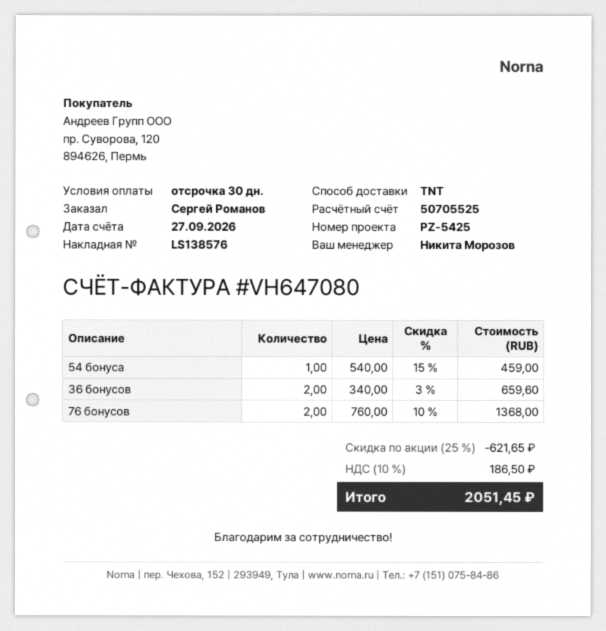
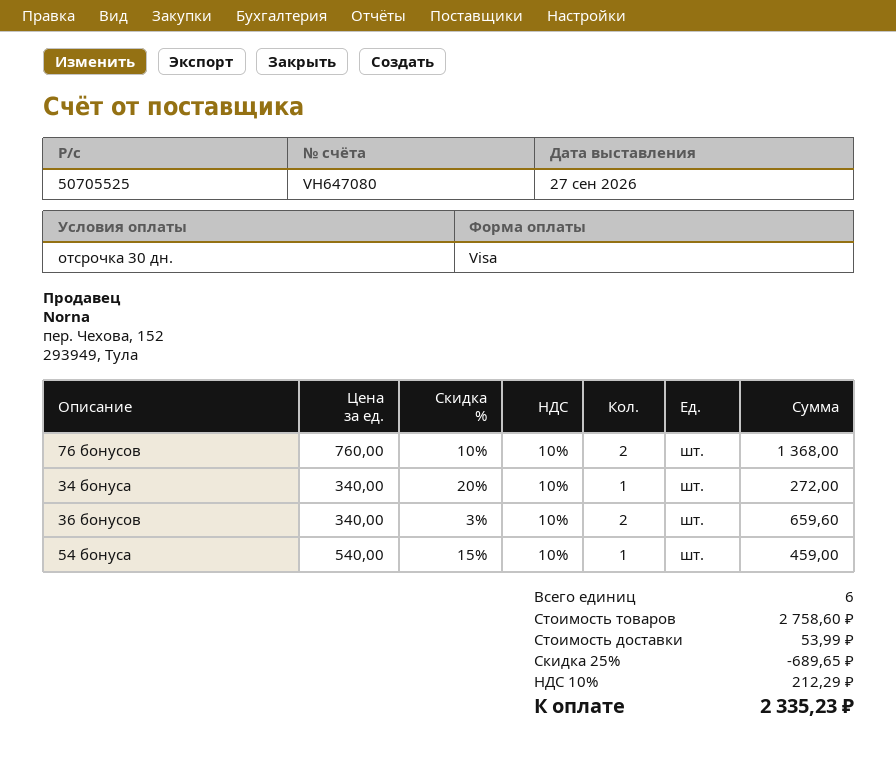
34 бонуса: none -> 1 x 340.00 - 20% = 272.00
discount: 25% = 621.65 -> 25% = 689.65
shipping: none -> 53.99
tax: 10% = 186.50 -> 10% = 212.29
total: 2051.45 -> 2335.23

